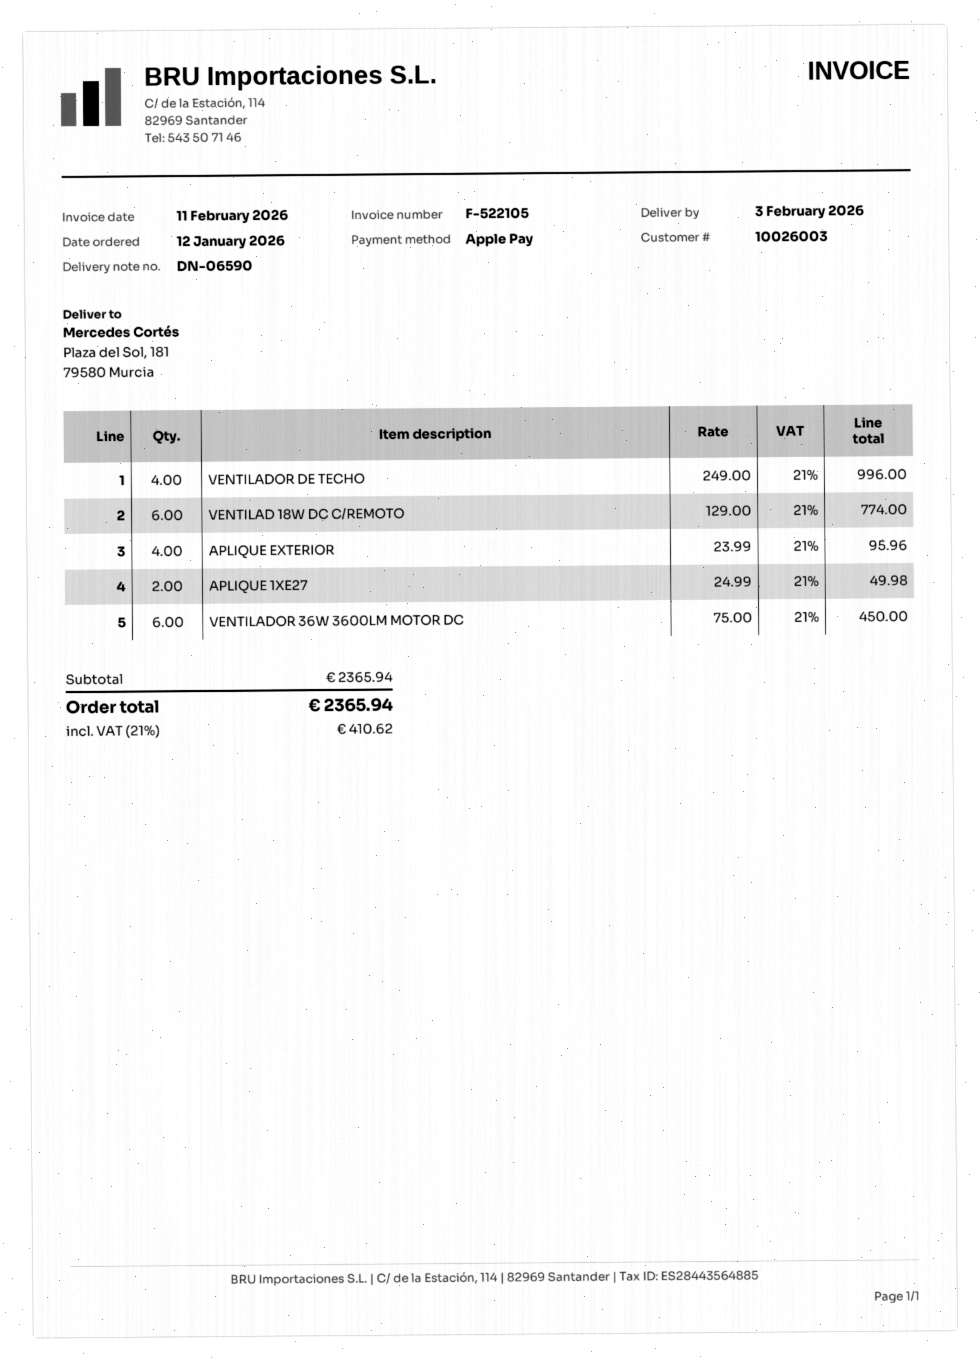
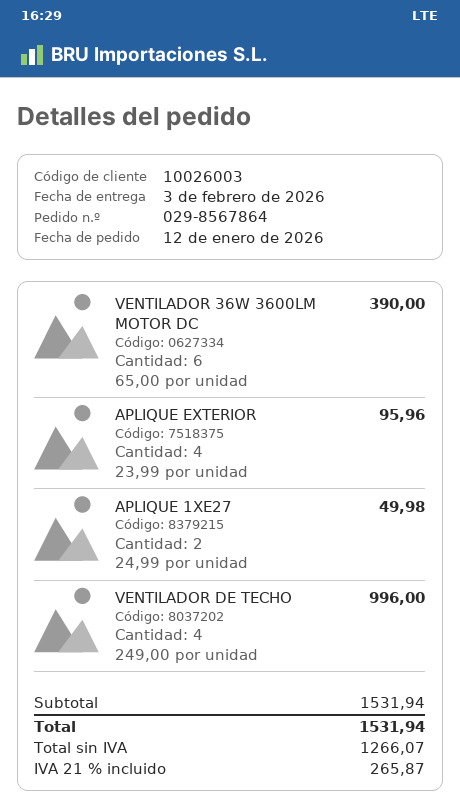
VENTILAD 18W DC C/REMOTO: 6 x 129.00 = 774.00 -> none
VENTILADOR 36W 3600LM MOTOR DC: 6 x 75.00 = 450.00 -> 6 x 65.00 = 390.00
subtotal: 2365.94 -> 1531.94
tax: 21% = 410.62 -> 21% = 265.87
total: 2365.94 -> 1531.94

